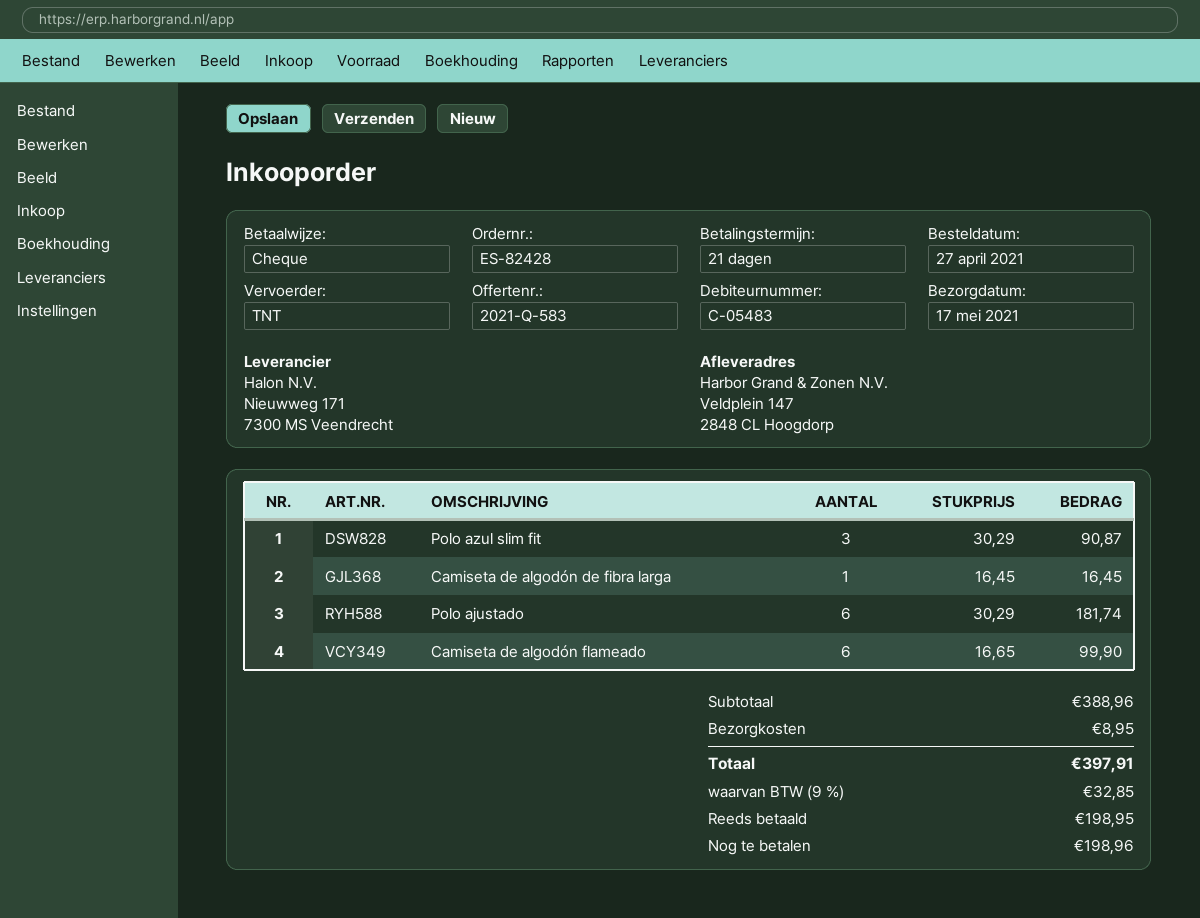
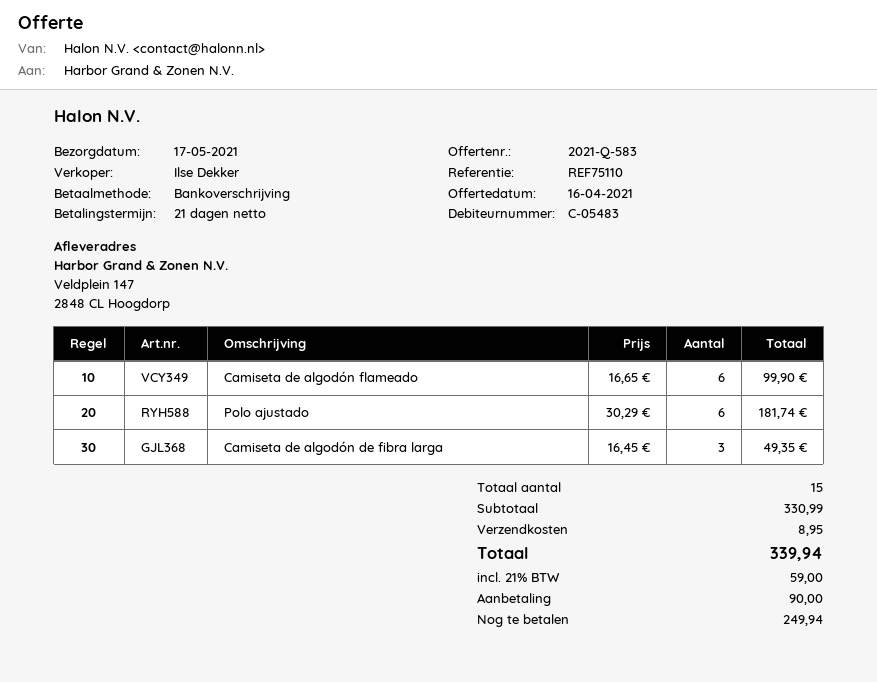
payment method: cheque -> bank transfer
Polo azul slim fit: 3 x 30.29 = 90.87 -> none
Camiseta de algodón de fibra larga: 1 x 16.45 = 16.45 -> 3 x 16.45 = 49.35
subtotal: 388.96 -> 330.99
tax: 9% = 32.85 -> 21% = 59.00
total: 397.91 -> 339.94
deposit: 198.95 -> 90.00
balance: 198.96 -> 249.94

